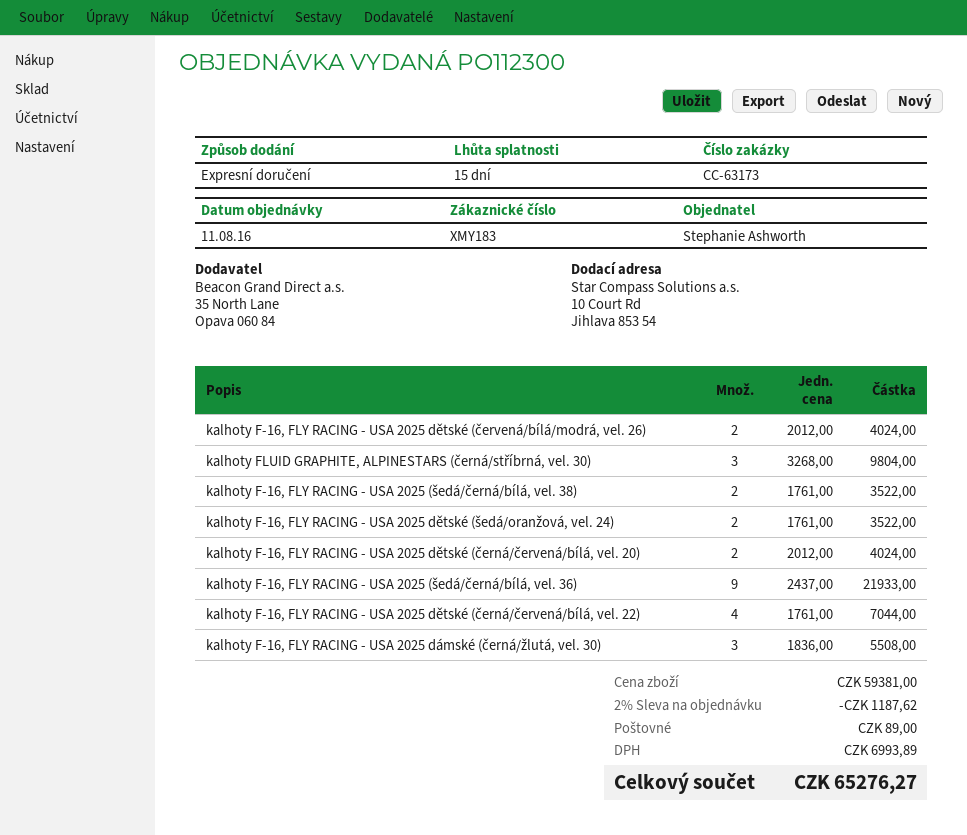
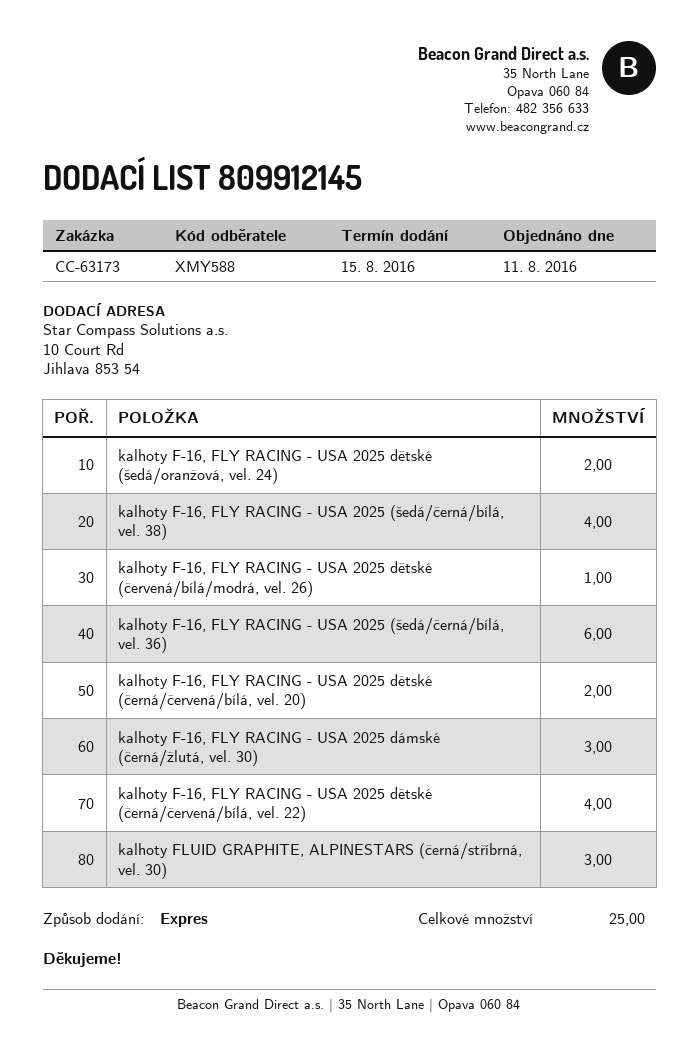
customer number: XMY183 -> XMY588
kalhoty F-16, FLY RACING - USA 2025 dětské (červená/bílá/modrá, vel. 26): 2 -> 1
kalhoty F-16, FLY RACING - USA 2025 (šedá/černá/bílá, vel. 38): 2 -> 4
kalhoty F-16, FLY RACING - USA 2025 (šedá/černá/bílá, vel. 36): 9 -> 6

